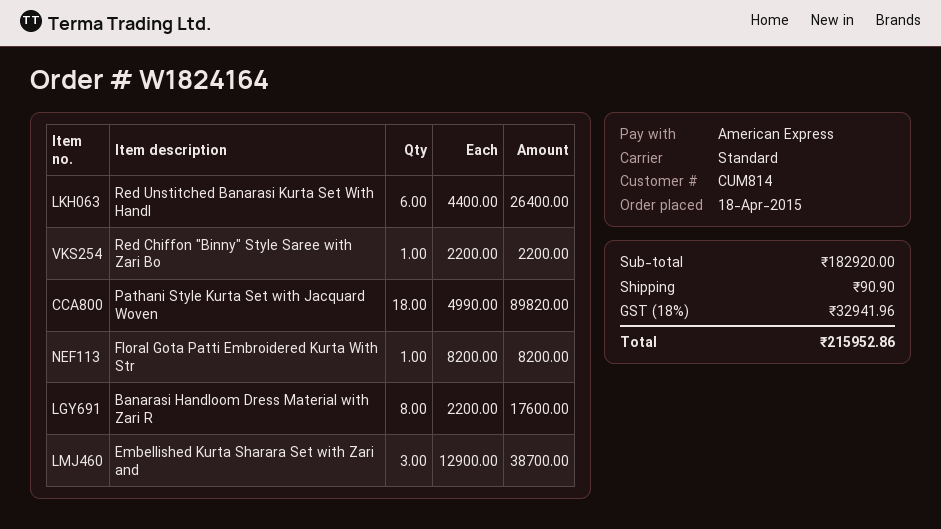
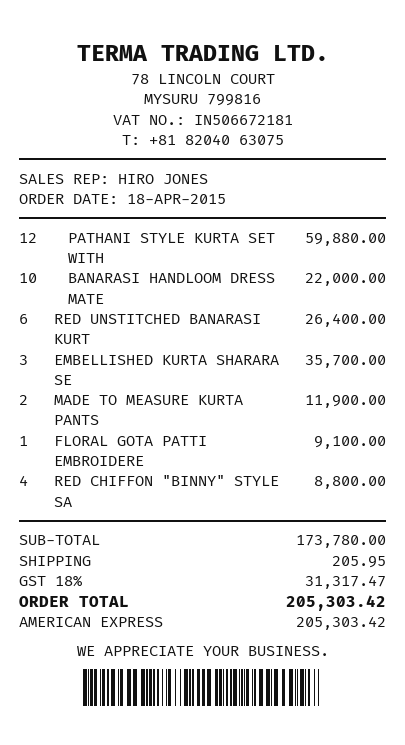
Red Chiffon "Binny" Style Saree with Zari Bo: 1 for 2200.00 -> 4 for 8800.00
Pathani Style Kurta Set with Jacquard Woven: 18 for 89820.00 -> 12 for 59880.00
Floral Gota Patti Embroidered Kurta With Str: 1 for 8200.00 -> 1 for 9100.00
Banarasi Handloom Dress Material with Zari R: 8 for 17600.00 -> 10 for 22000.00
Embellished Kurta Sharara Set with Zari and: 3 for 38700.00 -> 3 for 35700.00
MADE TO MEASURE KURTA PANTS: none -> 2 for 11900.00
subtotal: 182920.00 -> 173780.00
shipping: 90.90 -> 205.95
tax: 18% = 32941.96 -> 18% = 31317.47
total: 215952.86 -> 205303.42

